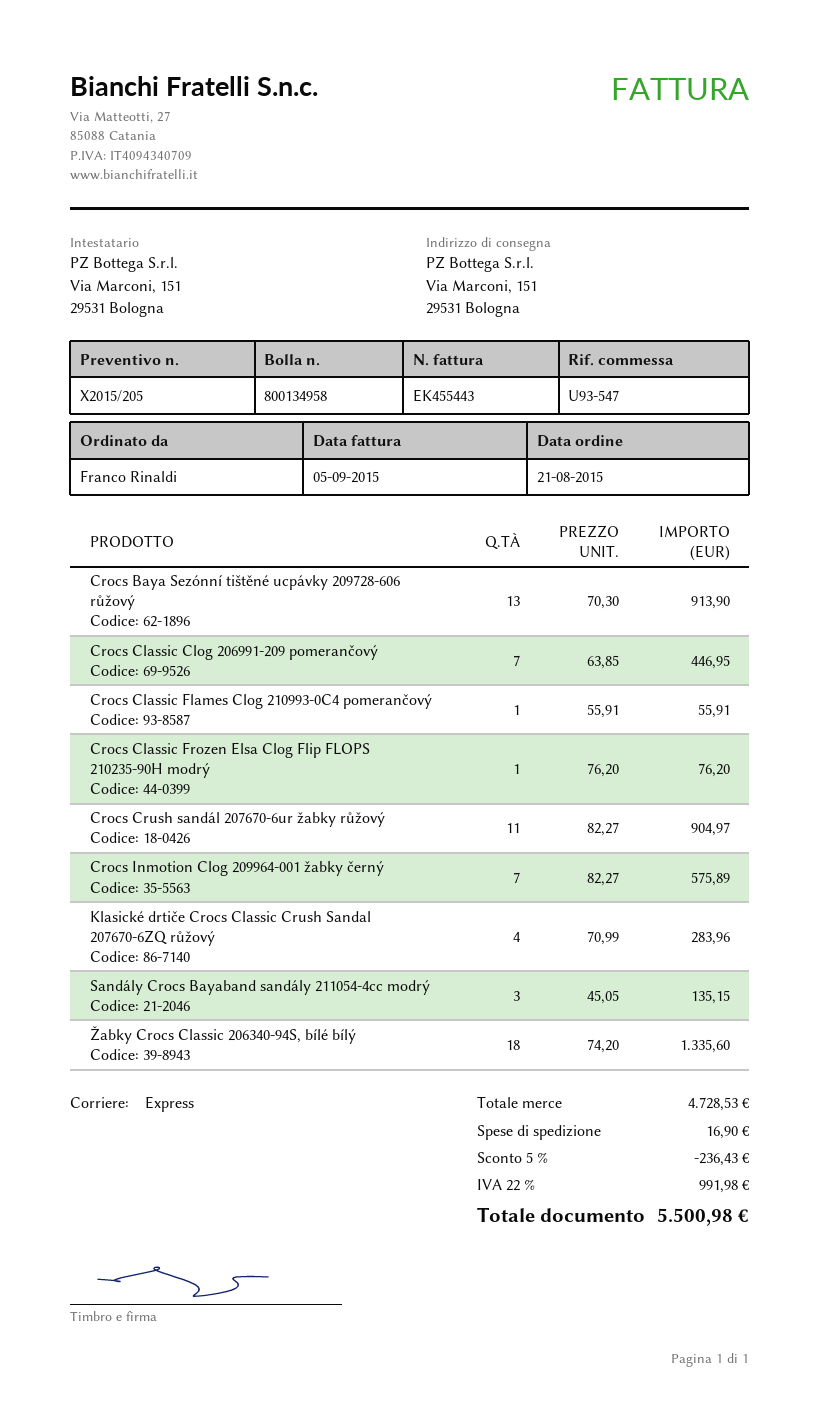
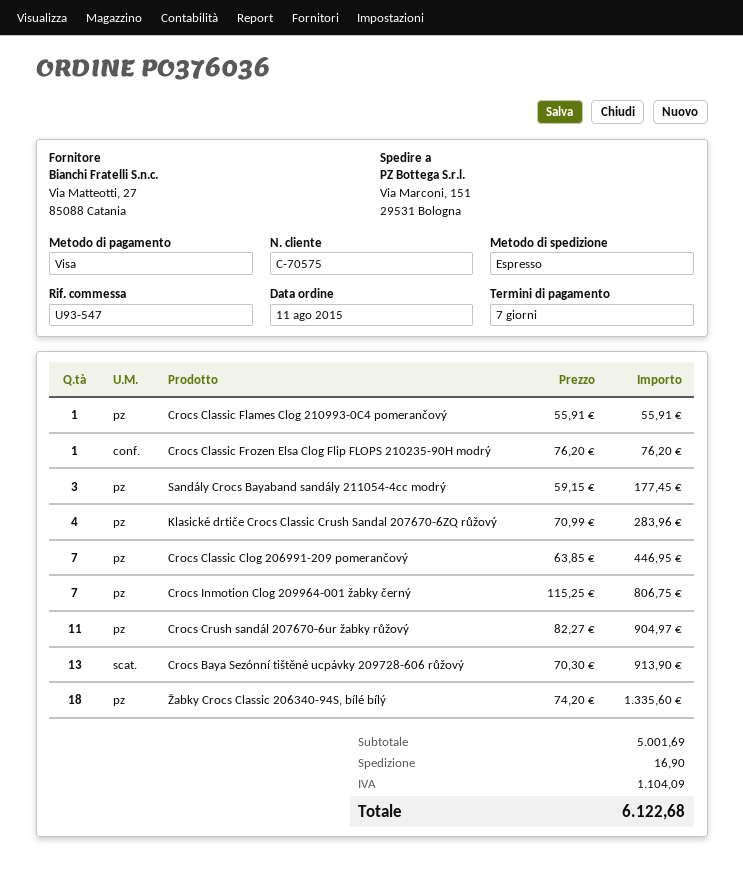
order date: 2015-08-21 -> 2015-08-11
Crocs Inmotion Clog 209964-001 žabky černý: 7 x 82.27 = 575.89 -> 7 x 115.25 = 806.75
Sandály Crocs Bayaband sandály 211054-4cc modrý: 3 x 45.05 = 135.15 -> 3 x 59.15 = 177.45
subtotal: 4728.53 -> 5001.69
discount: 5% = 236.43 -> none
tax: 991.98 -> 1104.09
total: 5500.98 -> 6122.68

